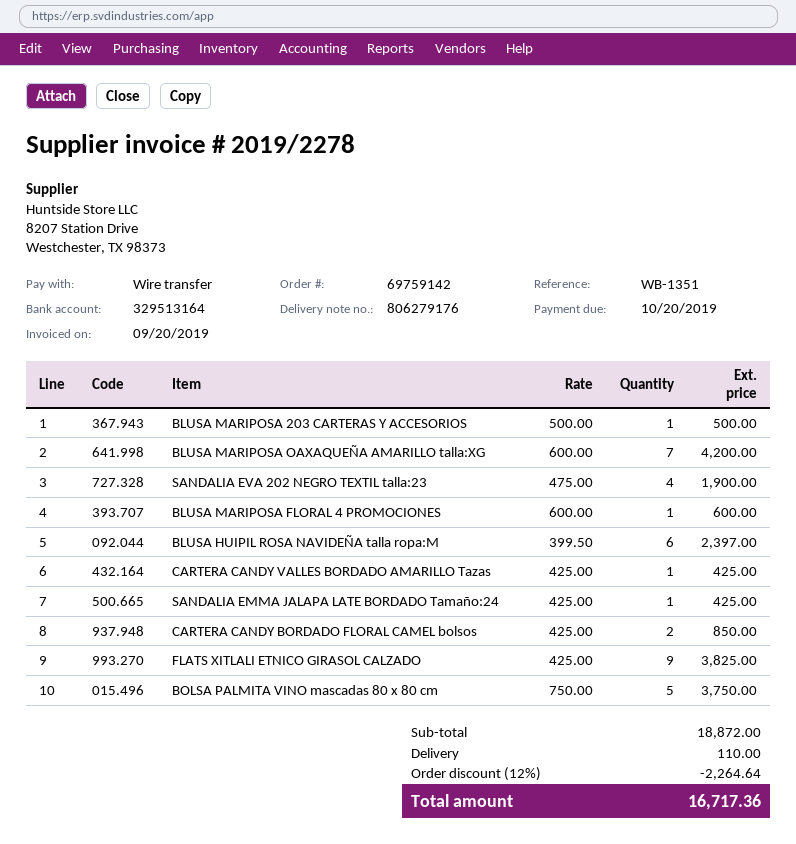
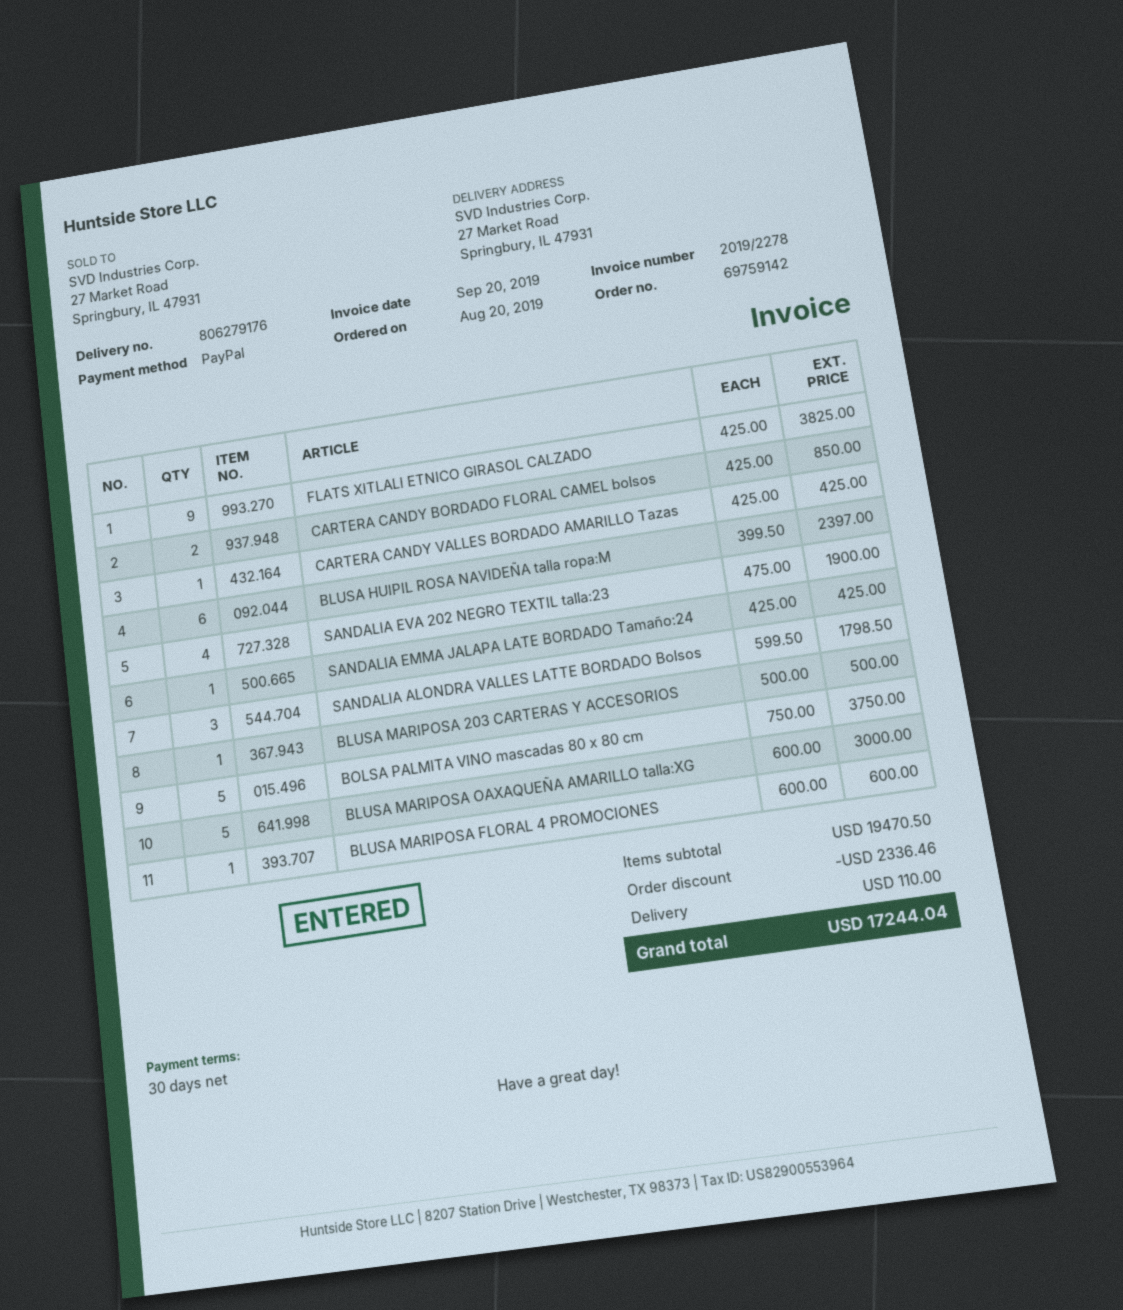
payment method: bank transfer -> PayPal
BLUSA MARIPOSA OAXAQUEÑA AMARILLO talla:XG: 7 x 600.00 = 4200.00 -> 5 x 600.00 = 3000.00
SANDALIA ALONDRA VALLES LATTE BORDADO Bolsos: none -> 3 x 599.50 = 1798.50
subtotal: 18872.00 -> 19470.50
discount: 2264.64 -> 2336.46
total: 16717.36 -> 17244.04

